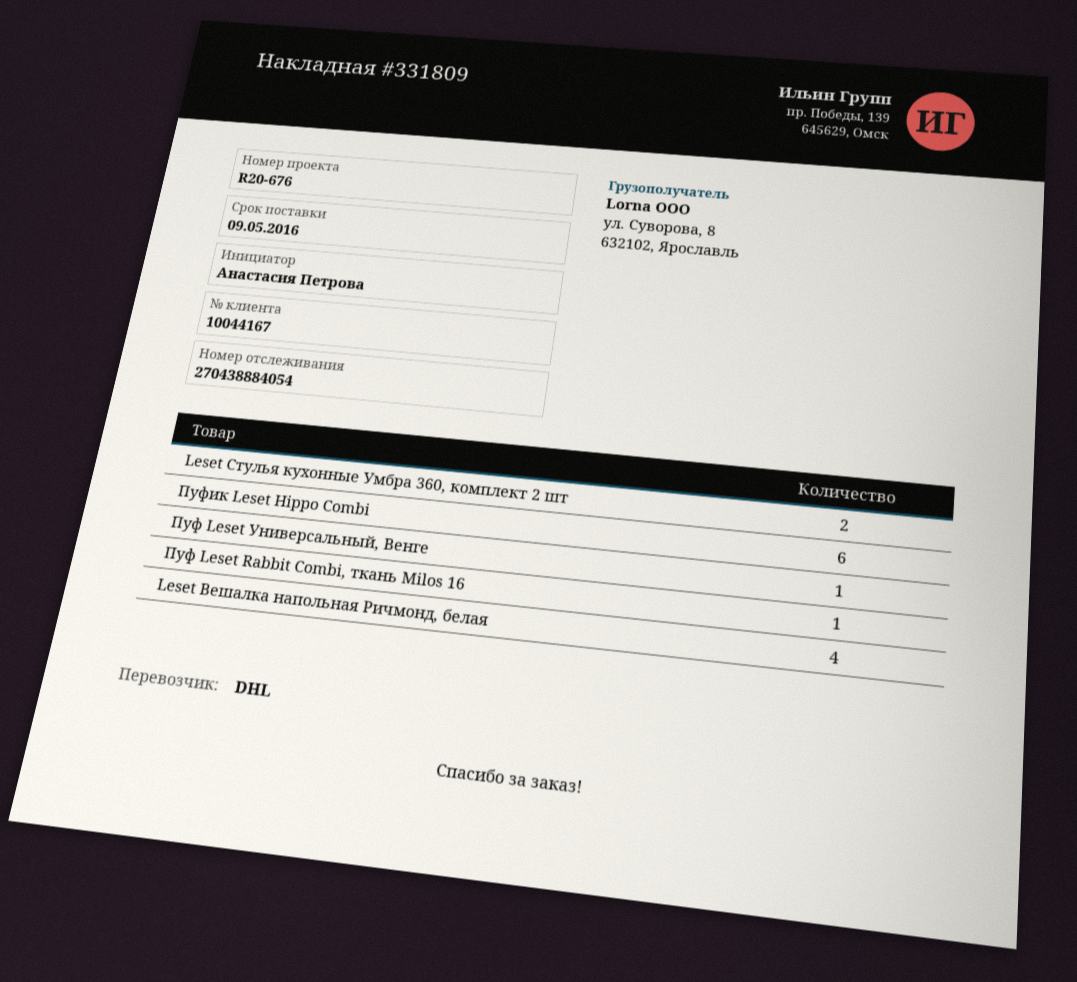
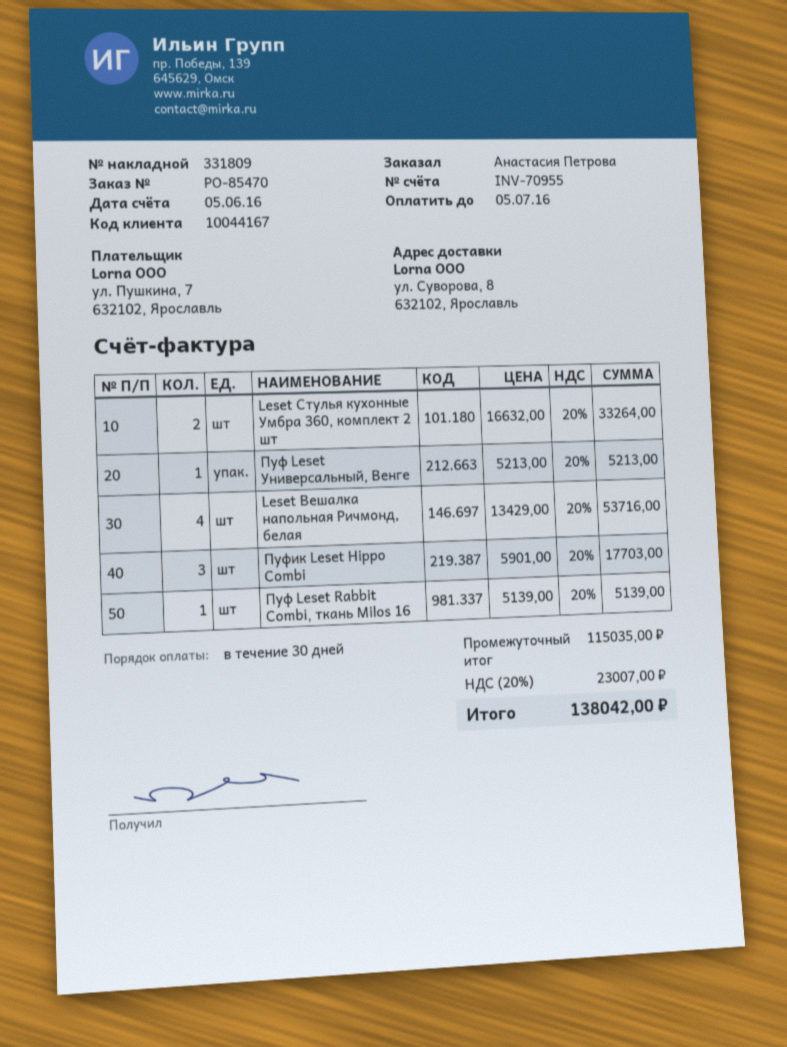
Пуфик Leset Hippo Combi: 6 -> 3

